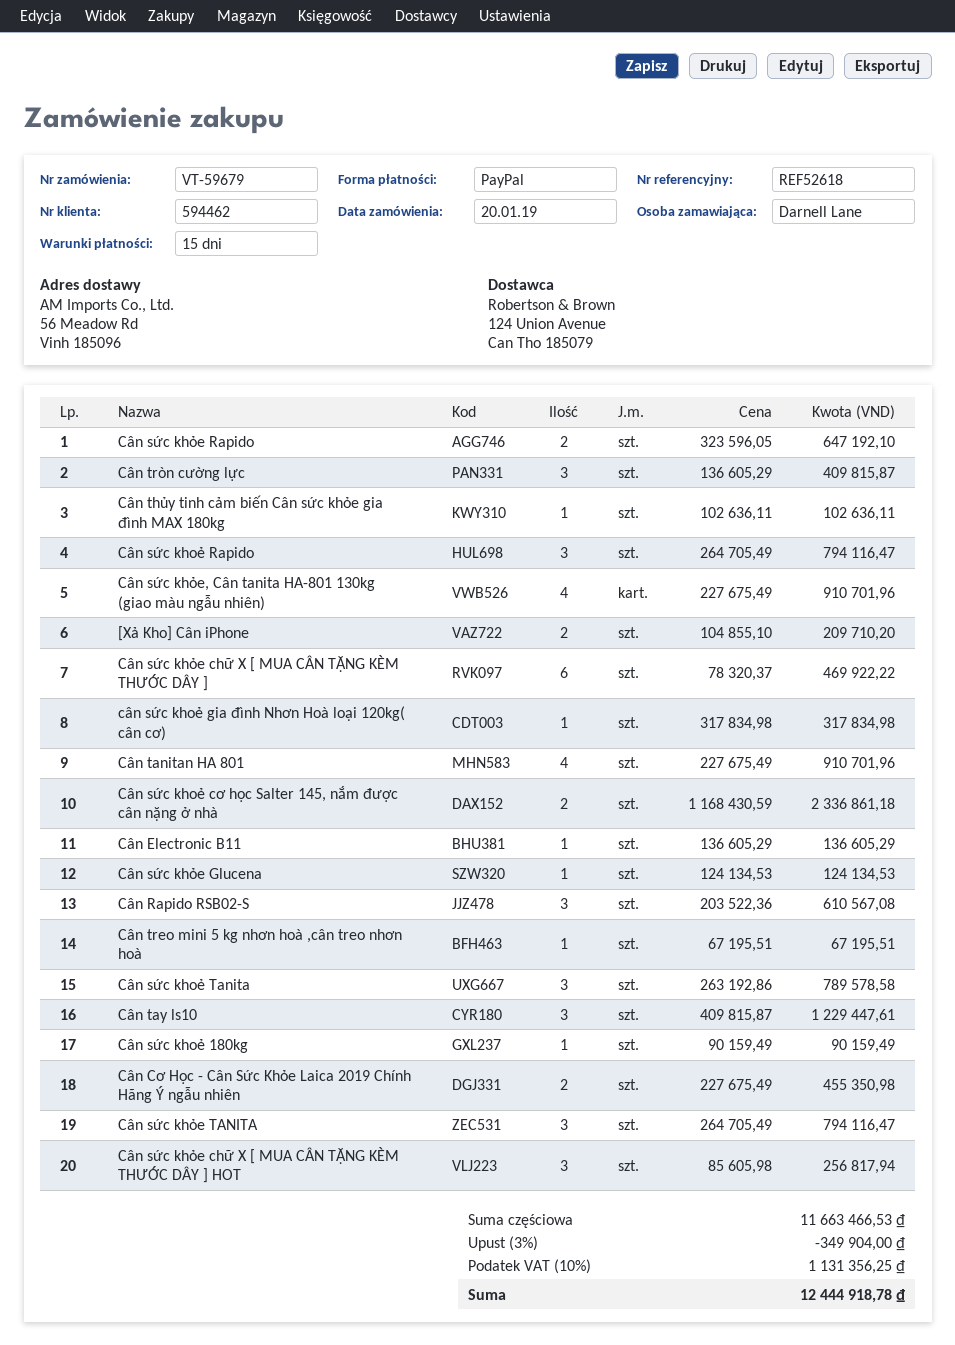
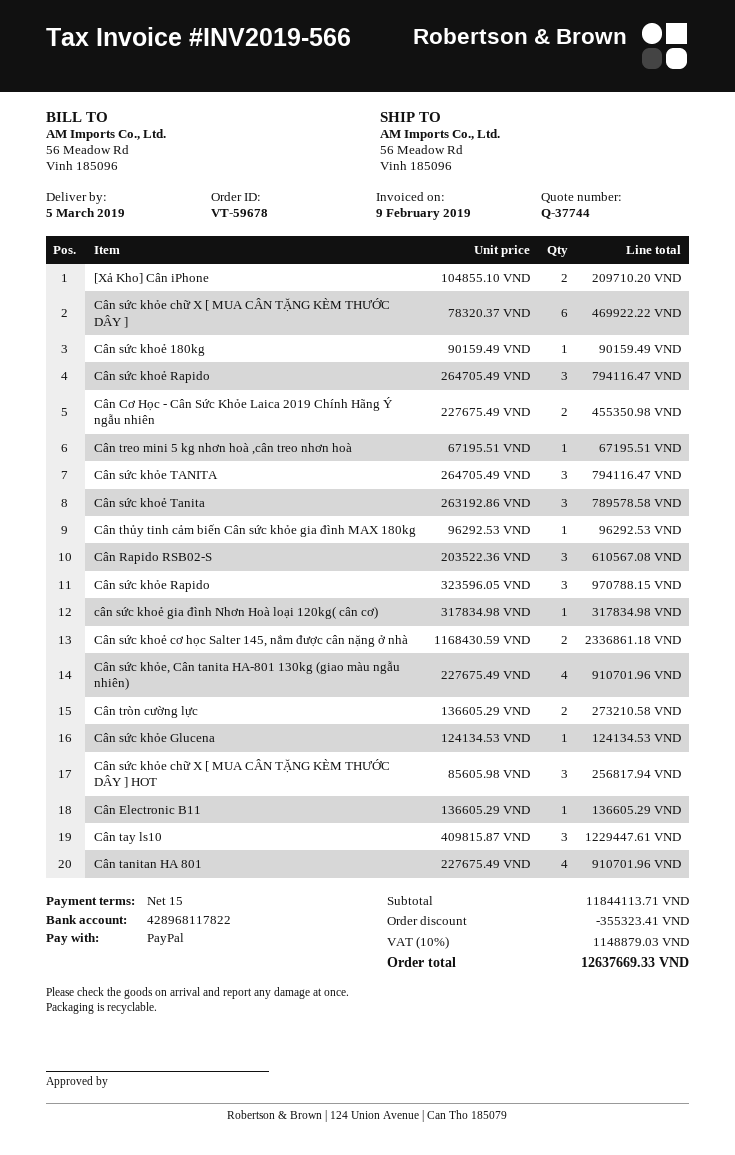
order number: VT-59679 -> VT-59678
Cân sức khỏe Rapido: 2 x 323596.05 = 647192.10 -> 3 x 323596.05 = 970788.15
Cân tròn cường lực: 3 x 136605.29 = 409815.87 -> 2 x 136605.29 = 273210.58
Cân thủy tinh cảm biến Cân sức khỏe gia đình MAX 180kg: 1 x 102636.11 = 102636.11 -> 1 x 96292.53 = 96292.53
subtotal: 11663466.53 -> 11844113.71
discount: 349904.00 -> 355323.41
tax: 10% = 1131356.25 -> 10% = 1148879.03
total: 12444918.78 -> 12637669.33

